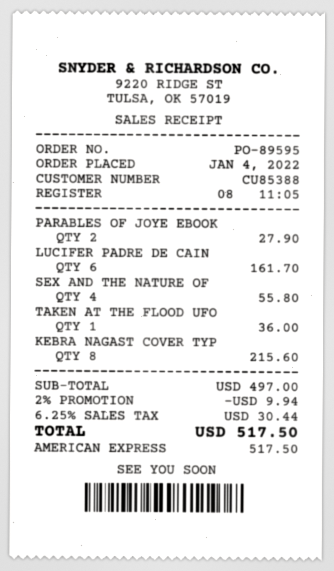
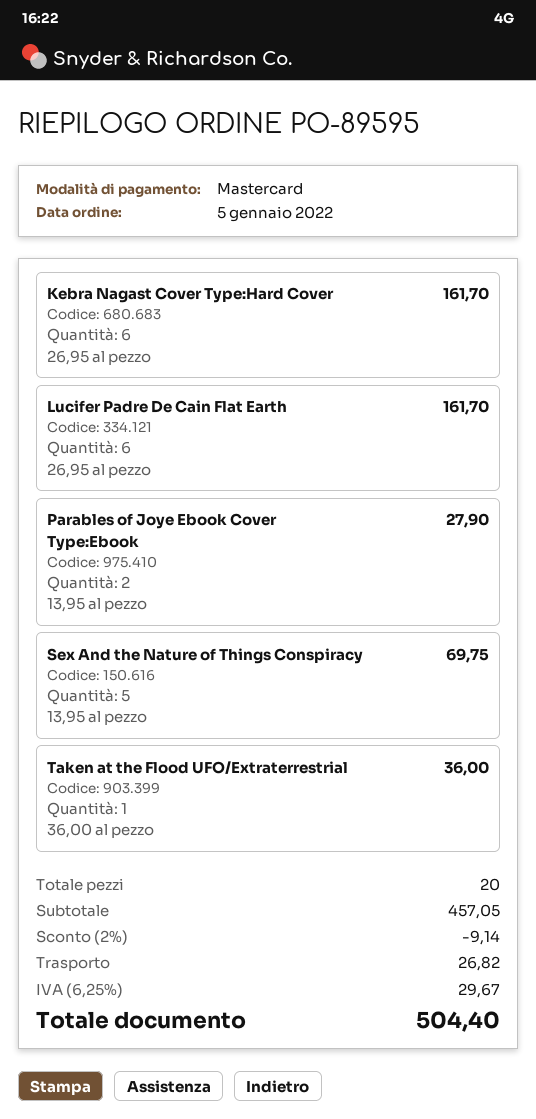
order date: 2022-01-04 -> 2022-01-05
payment method: American Express -> Mastercard
SEX AND THE NATURE OF: 4 for 55.80 -> 5 for 69.75
KEBRA NAGAST COVER TYP: 8 for 215.60 -> 6 for 161.70
subtotal: 497.00 -> 457.05
discount: 2% = 9.94 -> 2% = 9.14
shipping: none -> 26.82
tax: 6.25% = 30.44 -> 6.25% = 29.67
total: 517.50 -> 504.40

